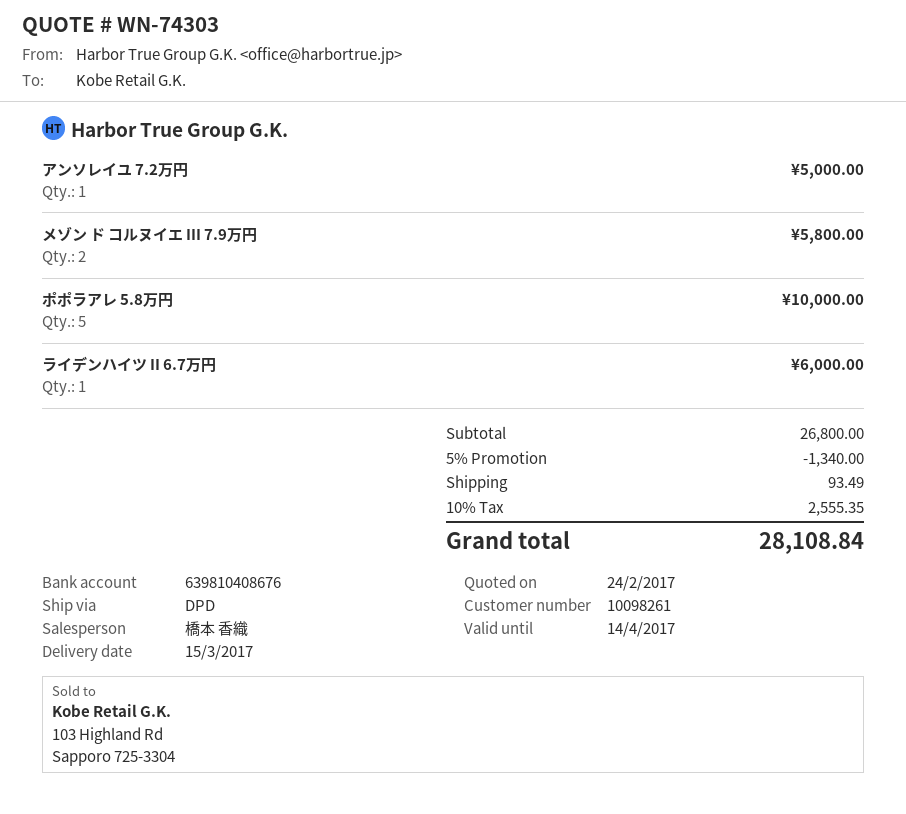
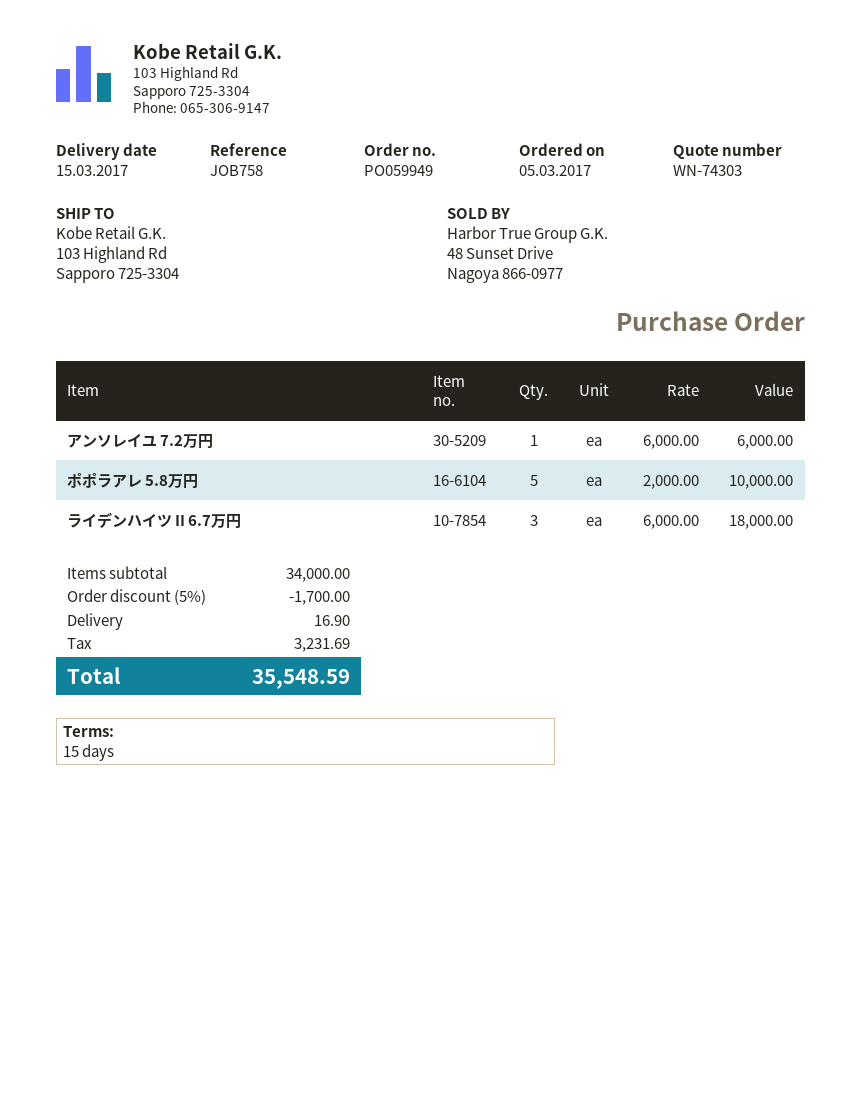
アンソレイユ 7.2万円: 1 for 5000.00 -> 1 for 6000.00
メゾン ド コルヌイエ III 7.9万円: 2 for 5800.00 -> none
ライデンハイツ II 6.7万円: 1 for 6000.00 -> 3 for 18000.00
subtotal: 26800.00 -> 34000.00
discount: 5% = 1340.00 -> 5% = 1700.00
shipping: 93.49 -> 16.90
tax: 2555.35 -> 3231.69
total: 28108.84 -> 35548.59

